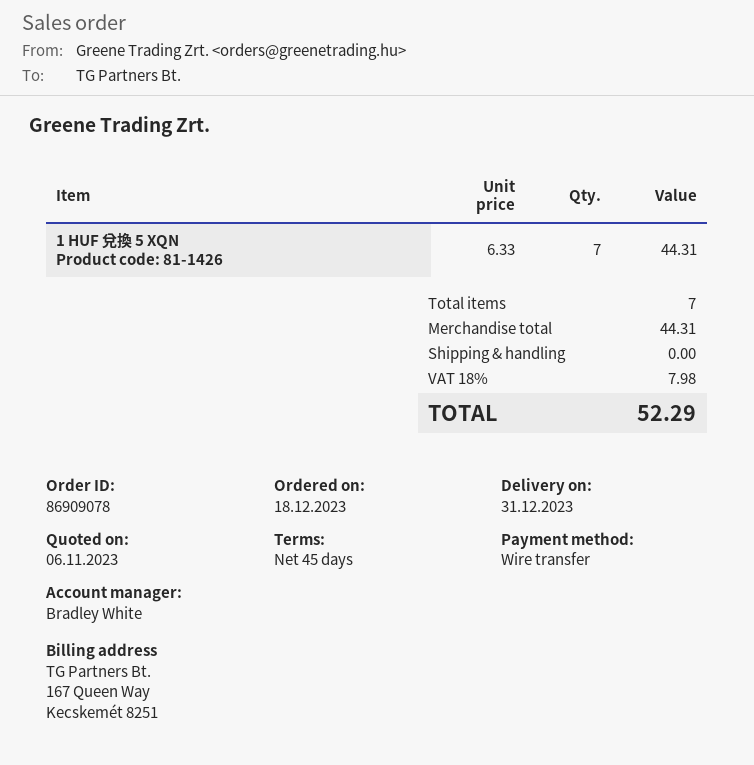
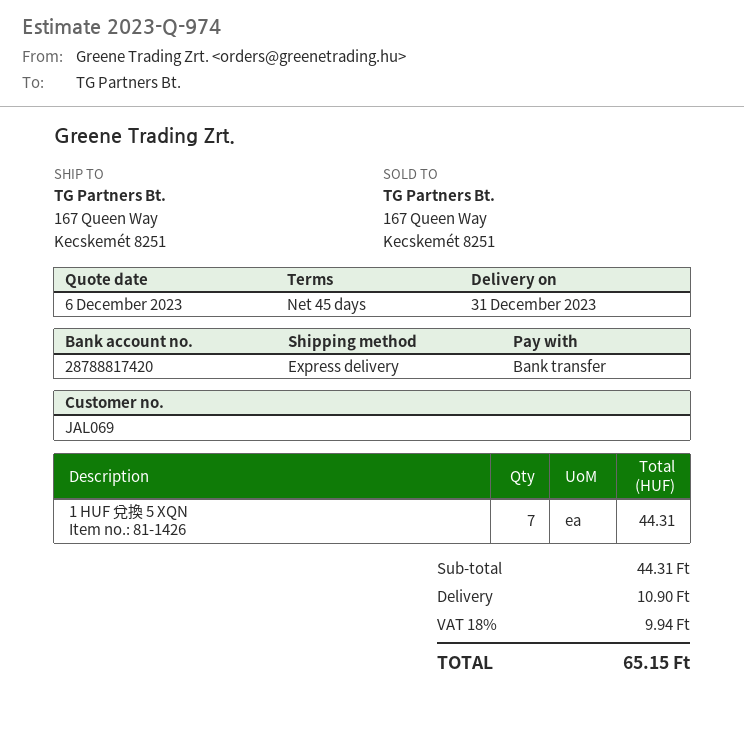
quote date: 2023-11-06 -> 2023-12-06
shipping: 0.00 -> 10.90
tax: 18% = 7.98 -> 18% = 9.94
total: 52.29 -> 65.15

